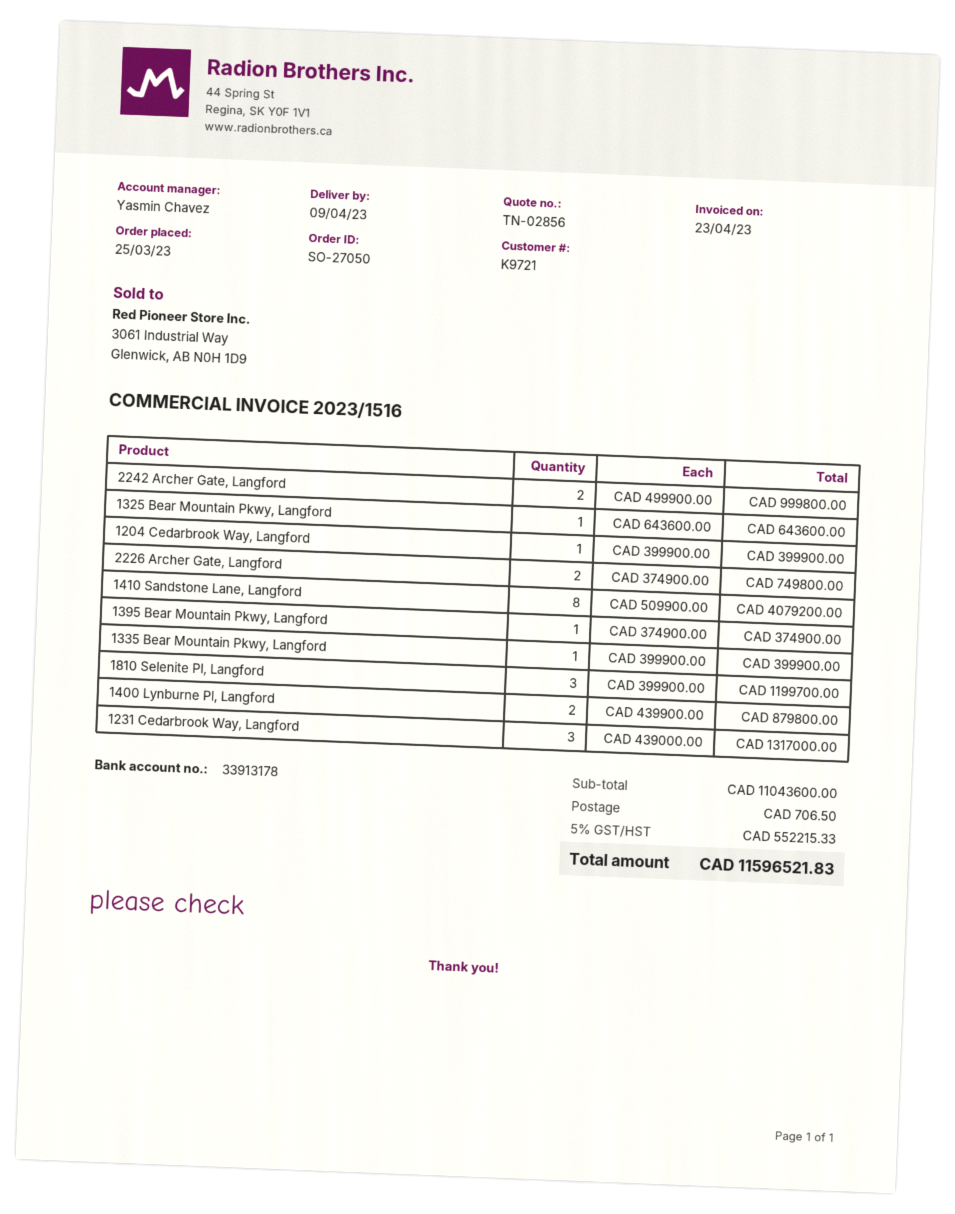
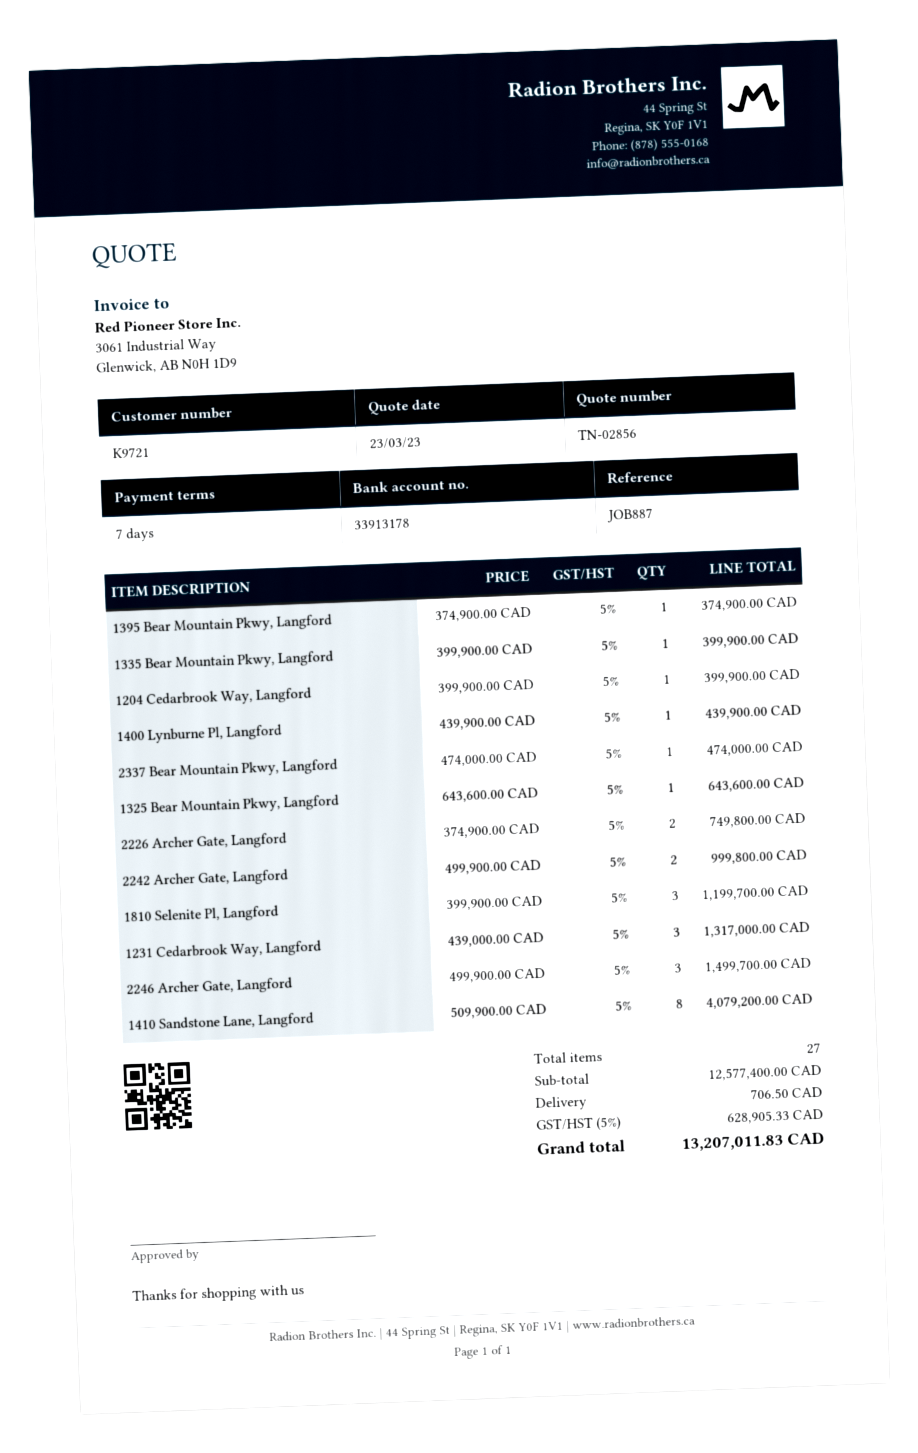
1400 Lynburne Pl, Langford: 2 x 439900.00 = 879800.00 -> 1 x 439900.00 = 439900.00
2337 Bear Mountain Pkwy, Langford: none -> 1 x 474000.00 = 474000.00
2246 Archer Gate, Langford: none -> 3 x 499900.00 = 1499700.00
subtotal: 11043600.00 -> 12577400.00
tax: 5% = 552215.33 -> 5% = 628905.33
total: 11596521.83 -> 13207011.83

